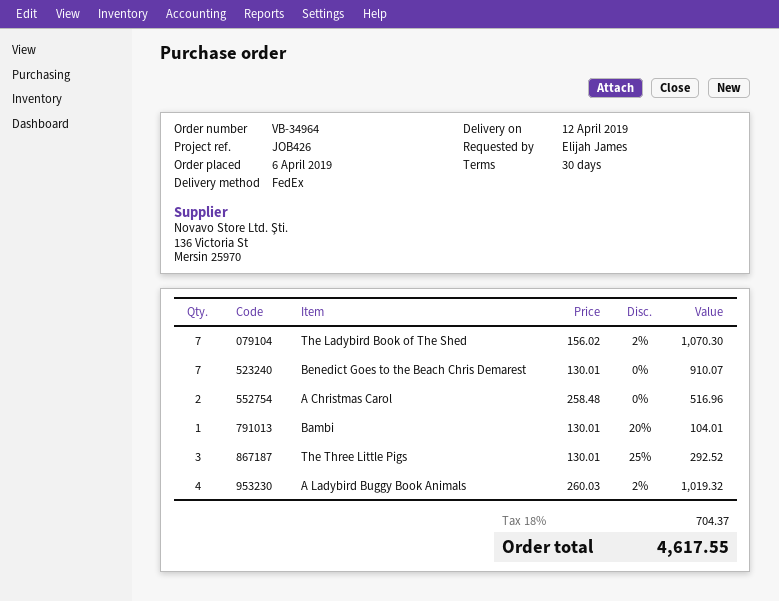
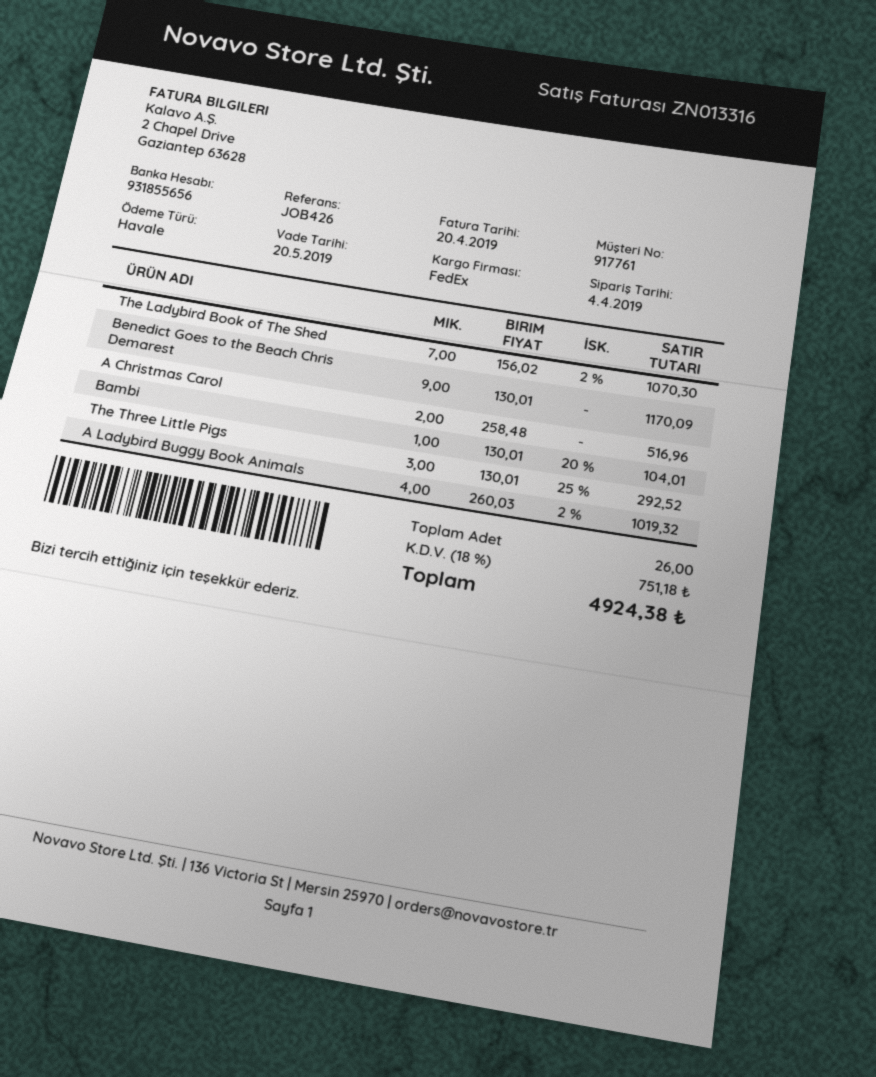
order date: 2019-04-06 -> 2019-04-04
Benedict Goes to the Beach Chris Demarest: 7 x 130.01 = 910.07 -> 9 x 130.01 = 1170.09
tax: 18% = 704.37 -> 18% = 751.18
total: 4617.55 -> 4924.38

